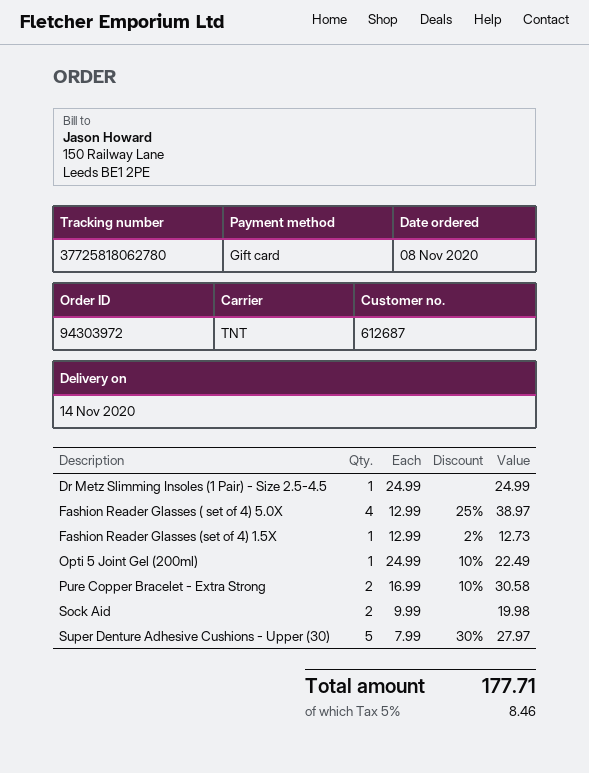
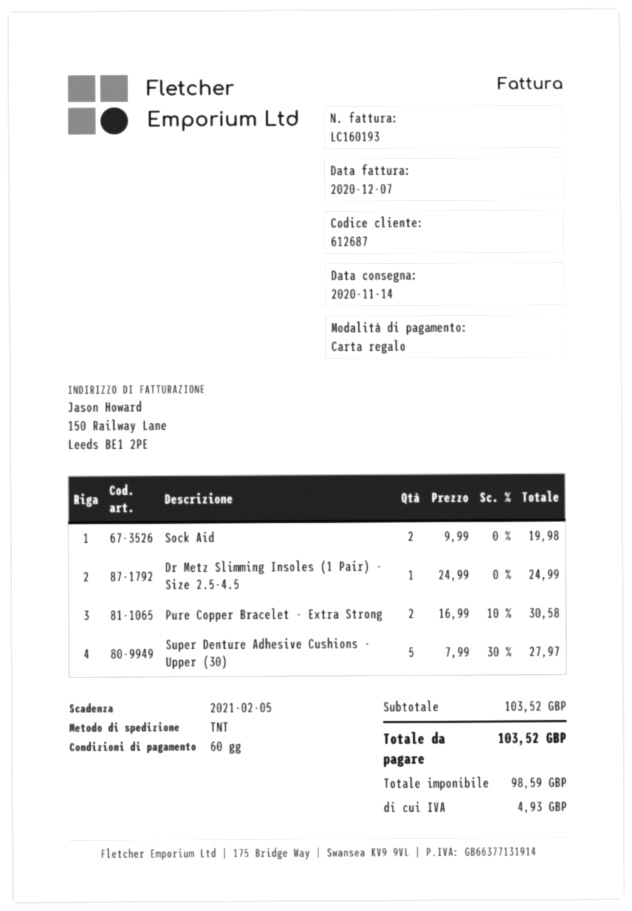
Fashion Reader Glasses ( set of 4) 5.0X: 4 x 12.99 - 25% = 38.97 -> none
Fashion Reader Glasses (set of 4) 1.5X: 1 x 12.99 - 2% = 12.73 -> none
Opti 5 Joint Gel (200ml): 1 x 24.99 - 10% = 22.49 -> none
tax: 8.46 -> 4.93
total: 177.71 -> 103.52

